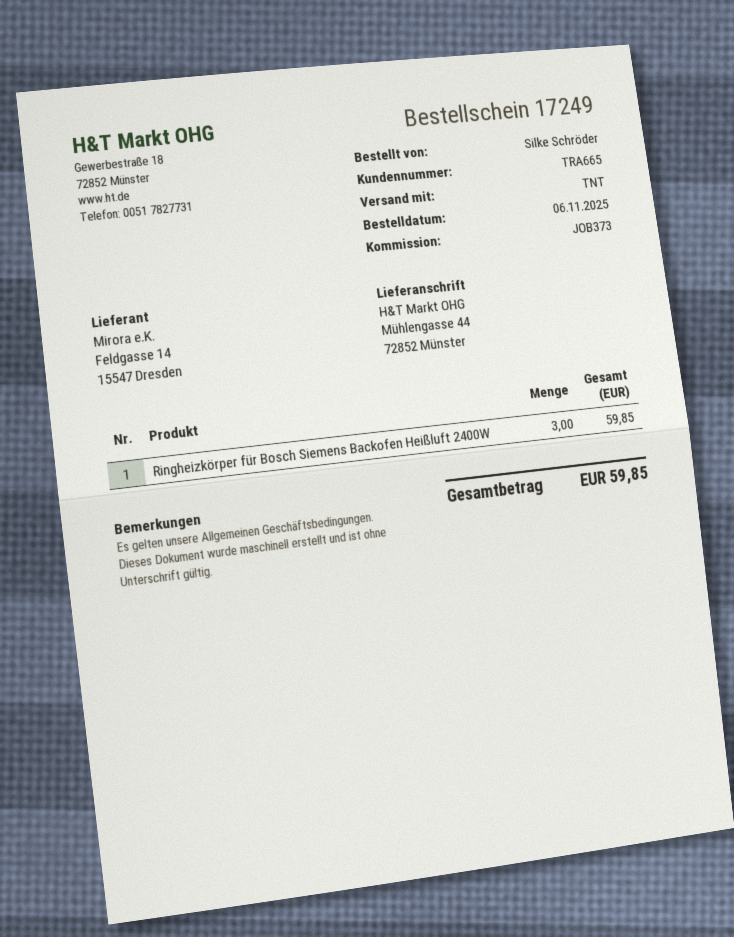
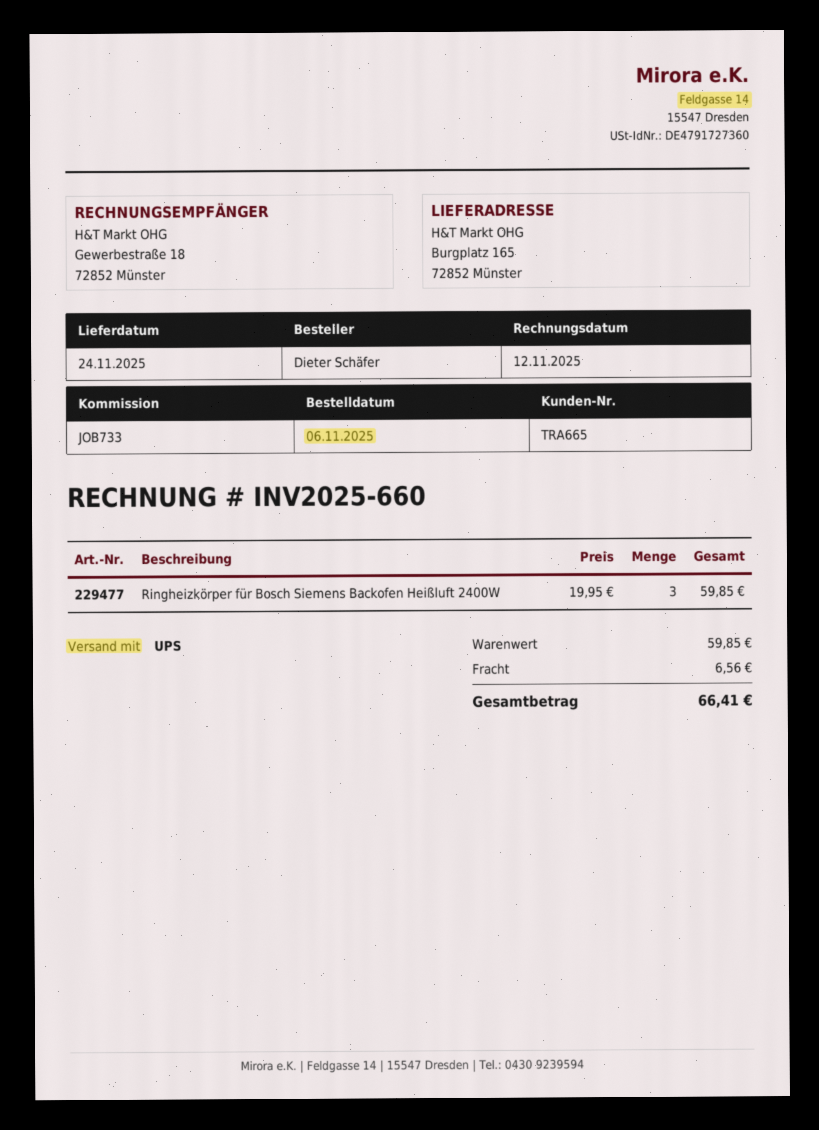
reference: JOB373 -> JOB733
ordered by: Silke Schröder -> Dieter Schäfer
shipping method: TNT -> UPS
ship to: Mühlengasse 44, 72852 Münster -> Burgplatz 165, 72852 Münster
shipping: none -> 6.56
total: 59.85 -> 66.41

